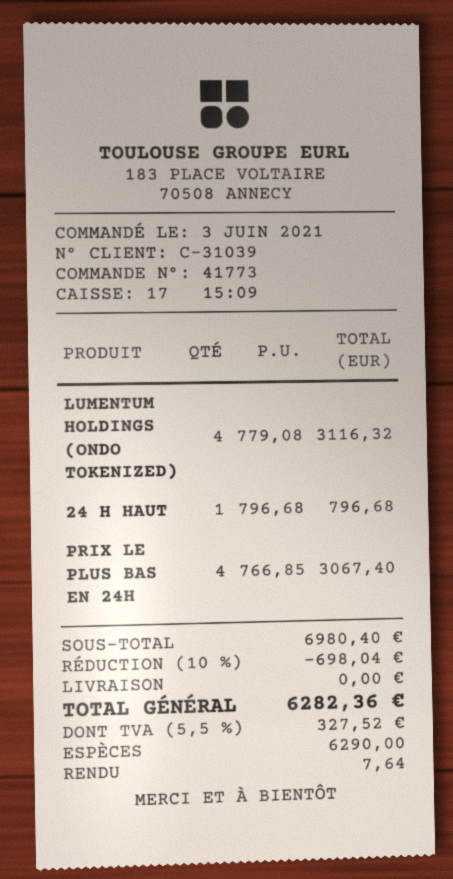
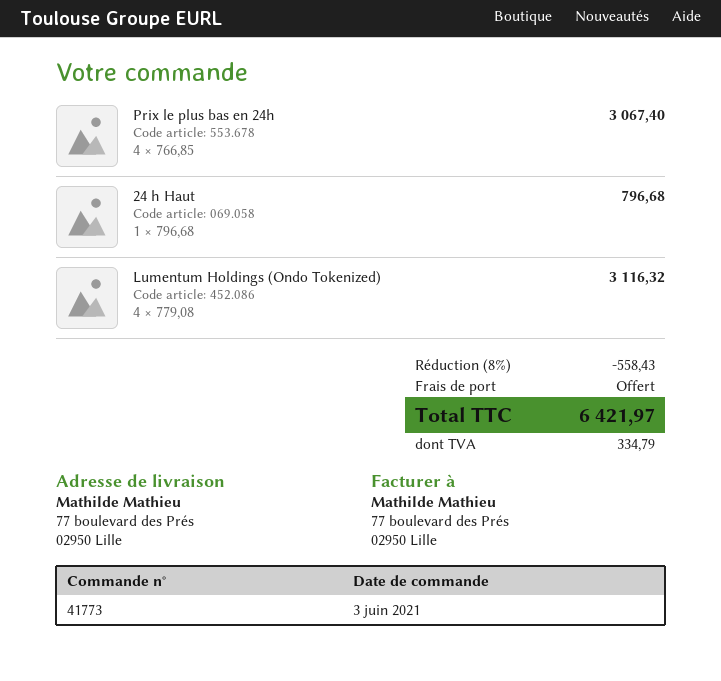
discount: 10% = 698.04 -> 8% = 558.43
tax: 327.52 -> 334.79
total: 6282.36 -> 6421.97

